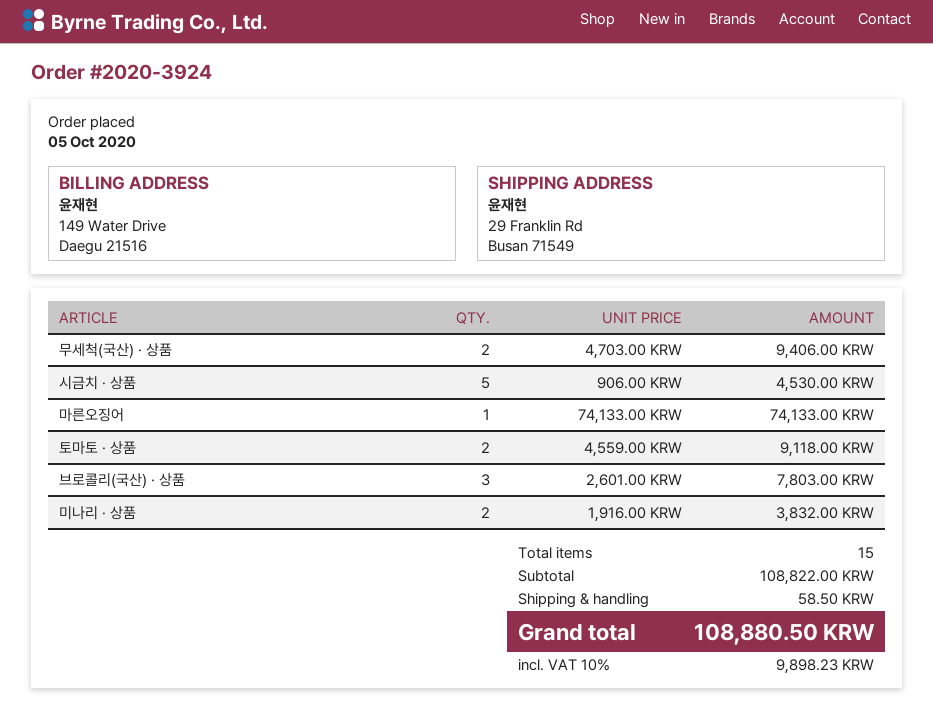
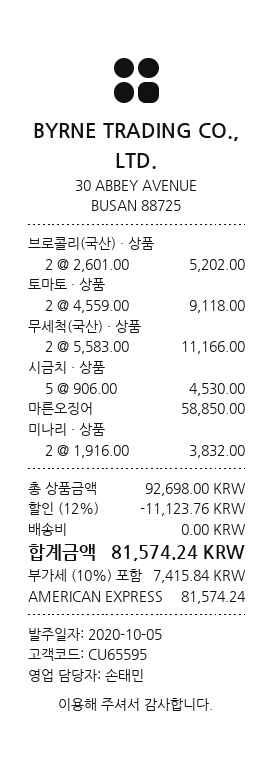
무세척(국산) · 상품: 2 x 4703.00 = 9406.00 -> 2 x 5583.00 = 11166.00
마른오징어: 1 x 74133.00 = 74133.00 -> 1 x 58850.00 = 58850.00
브로콜리(국산) · 상품: 3 x 2601.00 = 7803.00 -> 2 x 2601.00 = 5202.00
subtotal: 108822.00 -> 92698.00
discount: none -> 12% = 11123.76
shipping: 58.50 -> 0.00
tax: 10% = 9898.23 -> 10% = 7415.84
total: 108880.50 -> 81574.24

